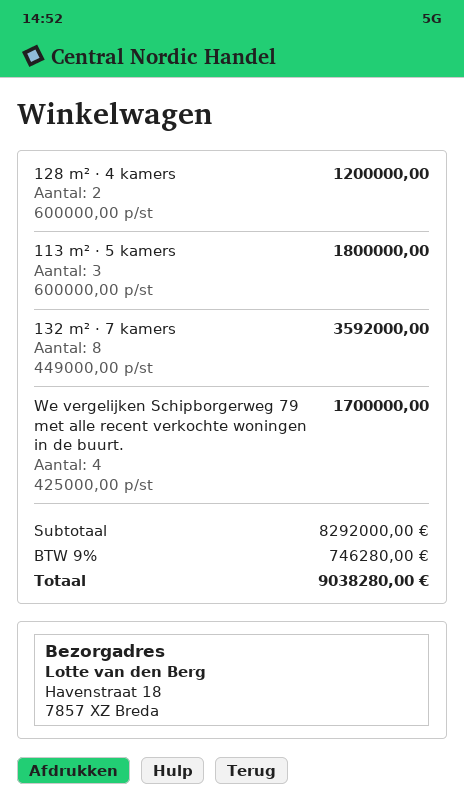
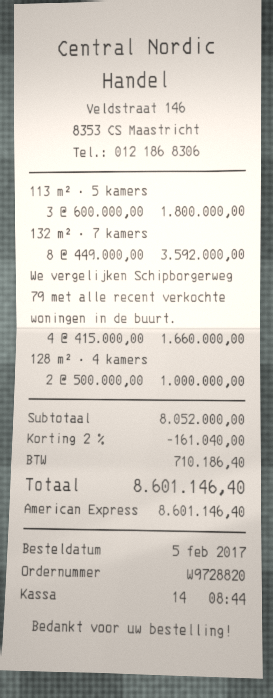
128 m² · 4 kamers: 2 x 600000.00 = 1200000.00 -> 2 x 500000.00 = 1000000.00
We vergelijken Schipborgerweg 79 met alle recent verkochte woningen in de buurt.: 4 x 425000.00 = 1700000.00 -> 4 x 415000.00 = 1660000.00
subtotal: 8292000.00 -> 8052000.00
discount: none -> 2% = 161040.00
tax: 746280.00 -> 710186.40
total: 9038280.00 -> 8601146.40

